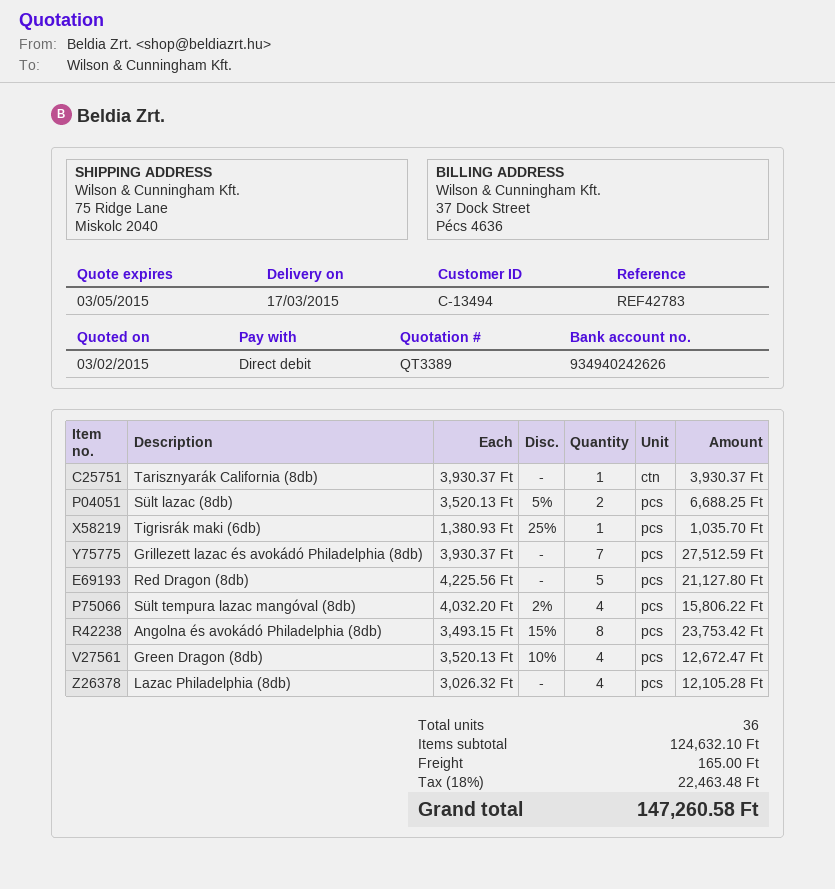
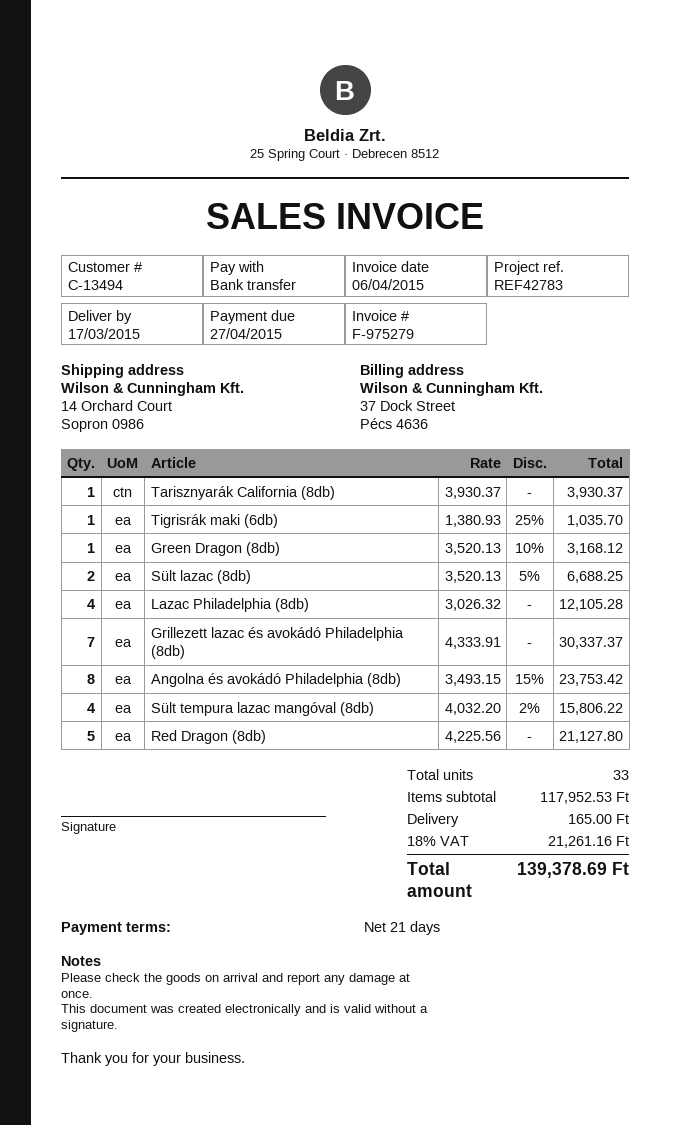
payment method: direct debit -> bank transfer
ship to: 75 Ridge Lane, Miskolc 2040 -> 14 Orchard Court, Sopron 0986
Grillezett lazac és avokádó Philadelphia (8db): 7 x 3930.37 = 27512.59 -> 7 x 4333.91 = 30337.37
Green Dragon (8db): 4 x 3520.13 - 10% = 12672.47 -> 1 x 3520.13 - 10% = 3168.12
total quantity: 36 -> 33
subtotal: 124632.10 -> 117952.53
tax: 18% = 22463.48 -> 18% = 21261.16
total: 147260.58 -> 139378.69

